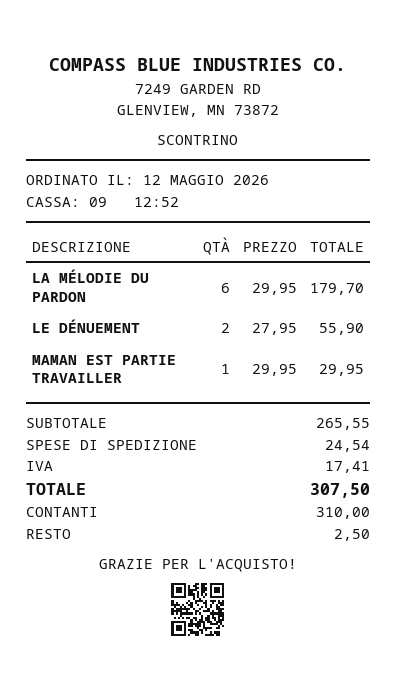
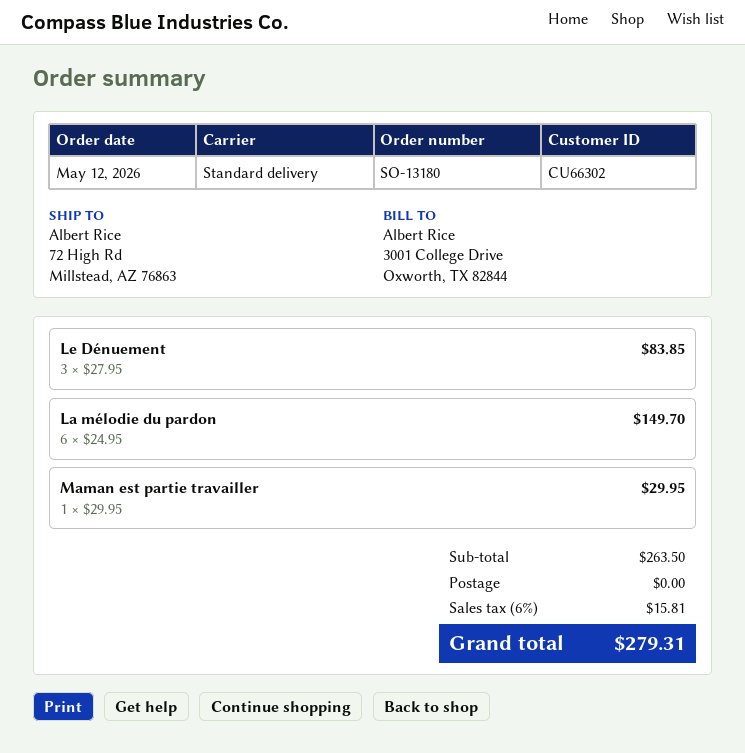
LA MÉLODIE DU PARDON: 6 x 29.95 = 179.70 -> 6 x 24.95 = 149.70
LE DÉNUEMENT: 2 x 27.95 = 55.90 -> 3 x 27.95 = 83.85
subtotal: 265.55 -> 263.50
shipping: 24.54 -> 0.00
tax: 17.41 -> 15.81
total: 307.50 -> 279.31

